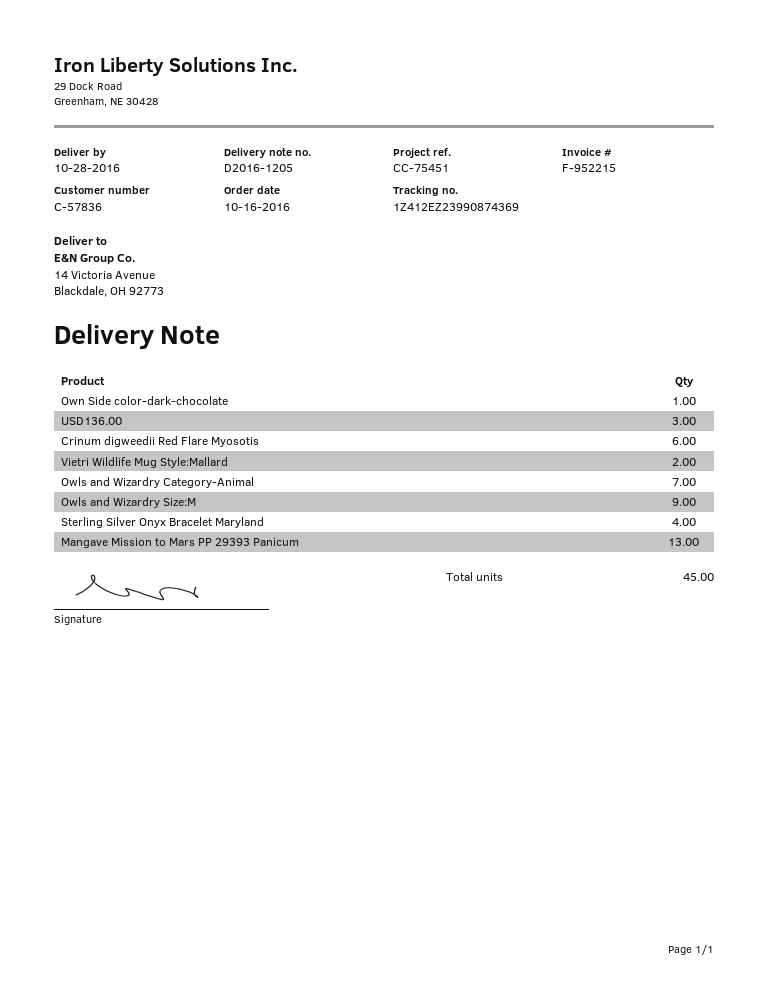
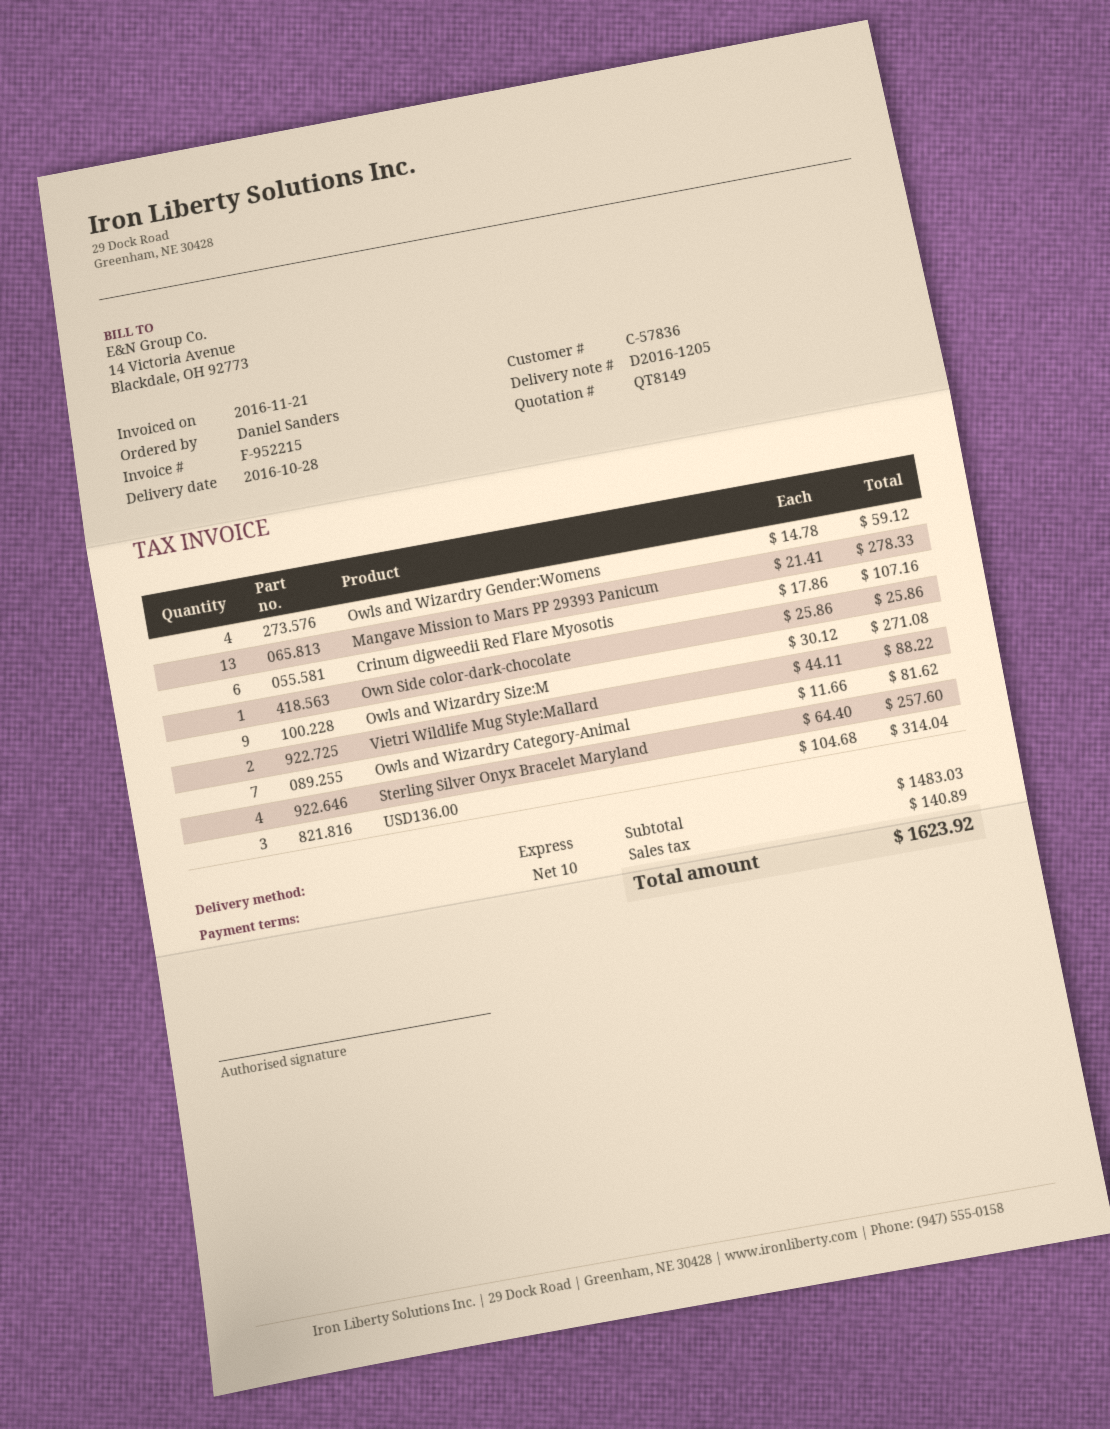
Owls and Wizardry Gender:Womens: none -> 4

